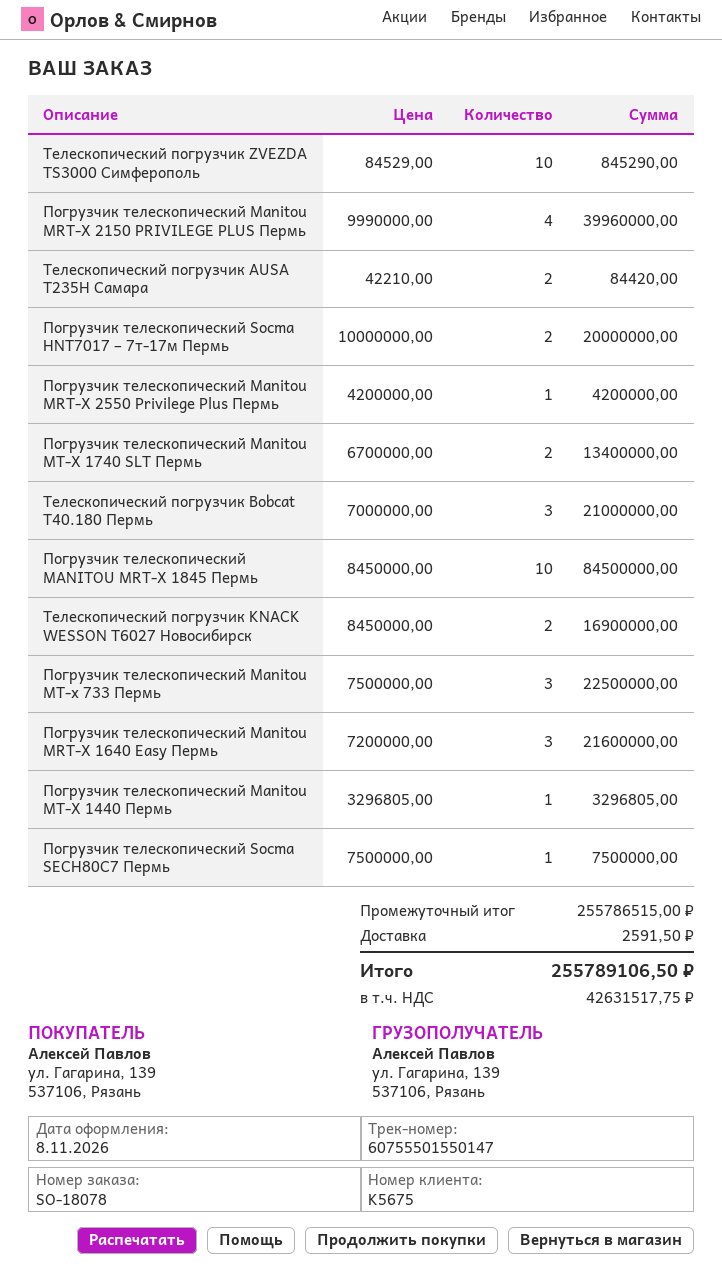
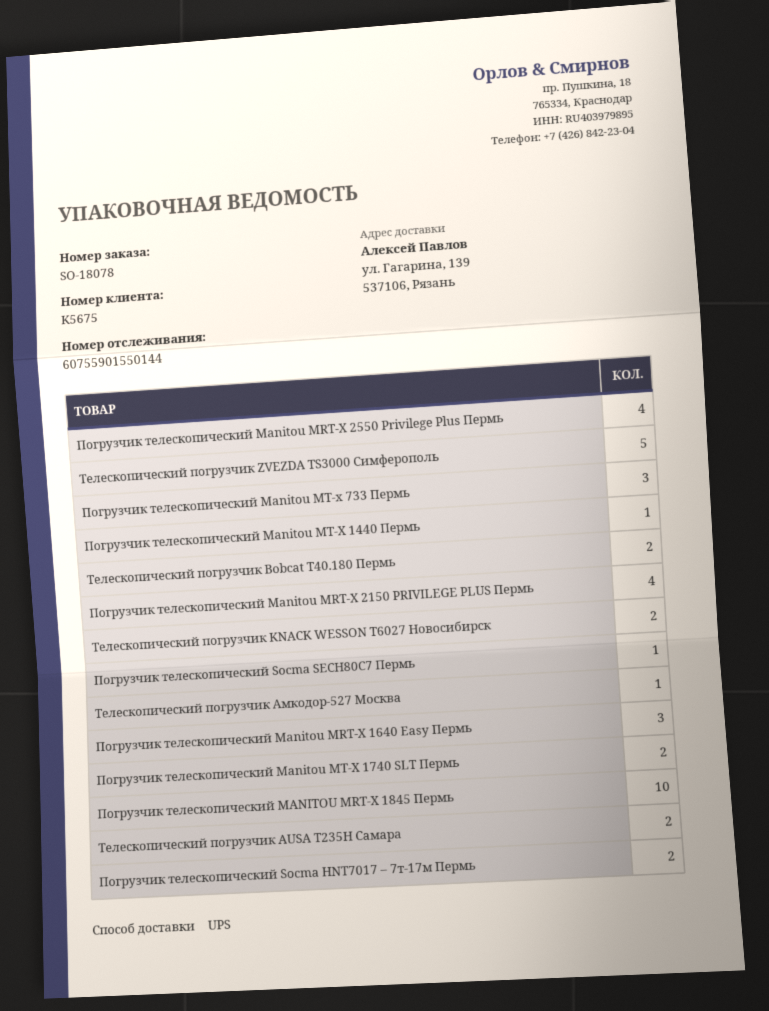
tracking number: 60755501550147 -> 60755901550144
Телескопический погрузчик ZVEZDA TS3000 Симферополь: 10 -> 5
Погрузчик телескопический Manitou MRT-X 2550 Privilege Plus Пермь: 1 -> 4
Телескопический погрузчик Bobcat T40.180 Пермь: 3 -> 2
Телескопический погрузчик Амкодор-527 Москва: none -> 1

